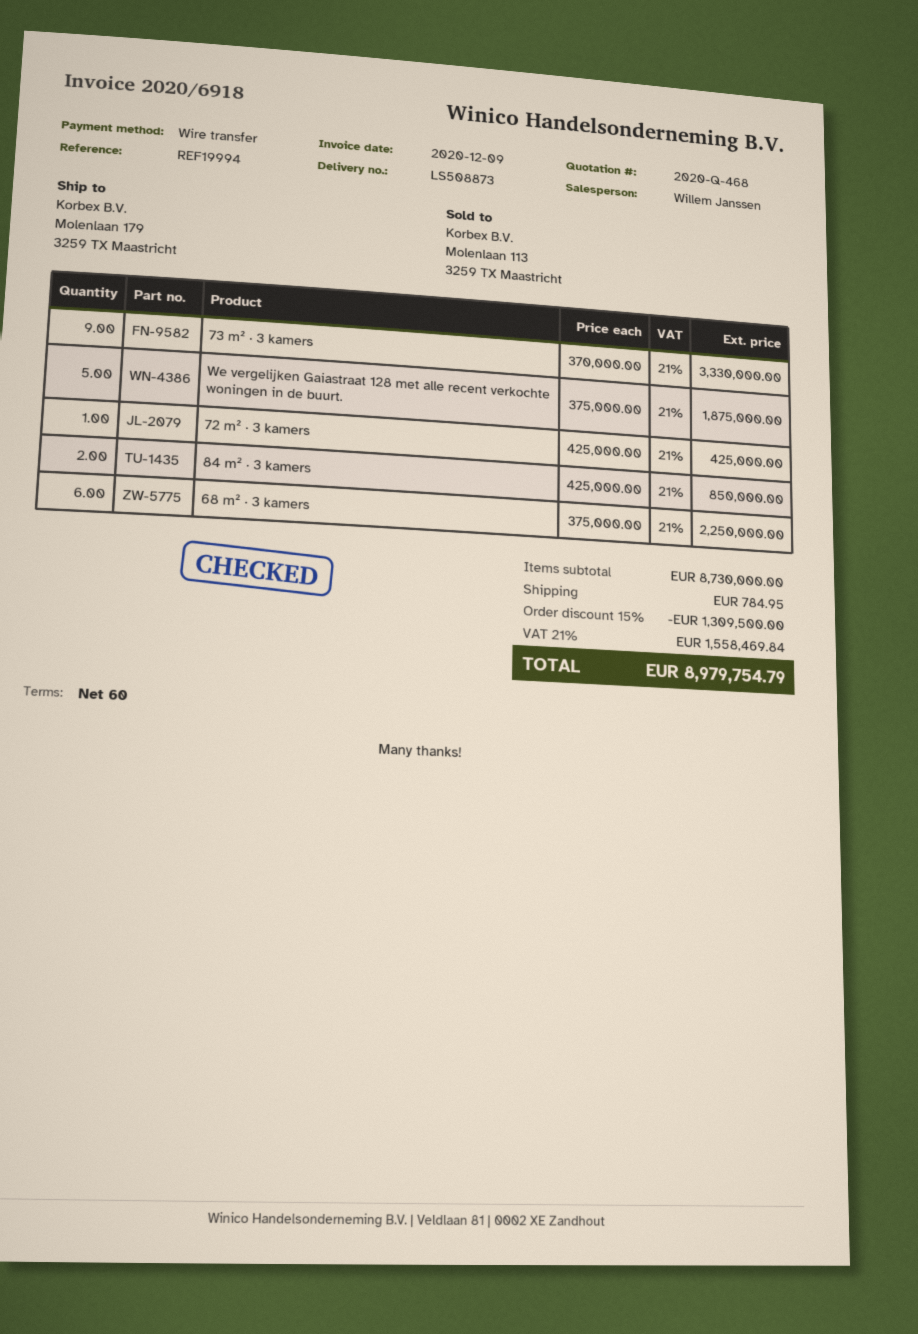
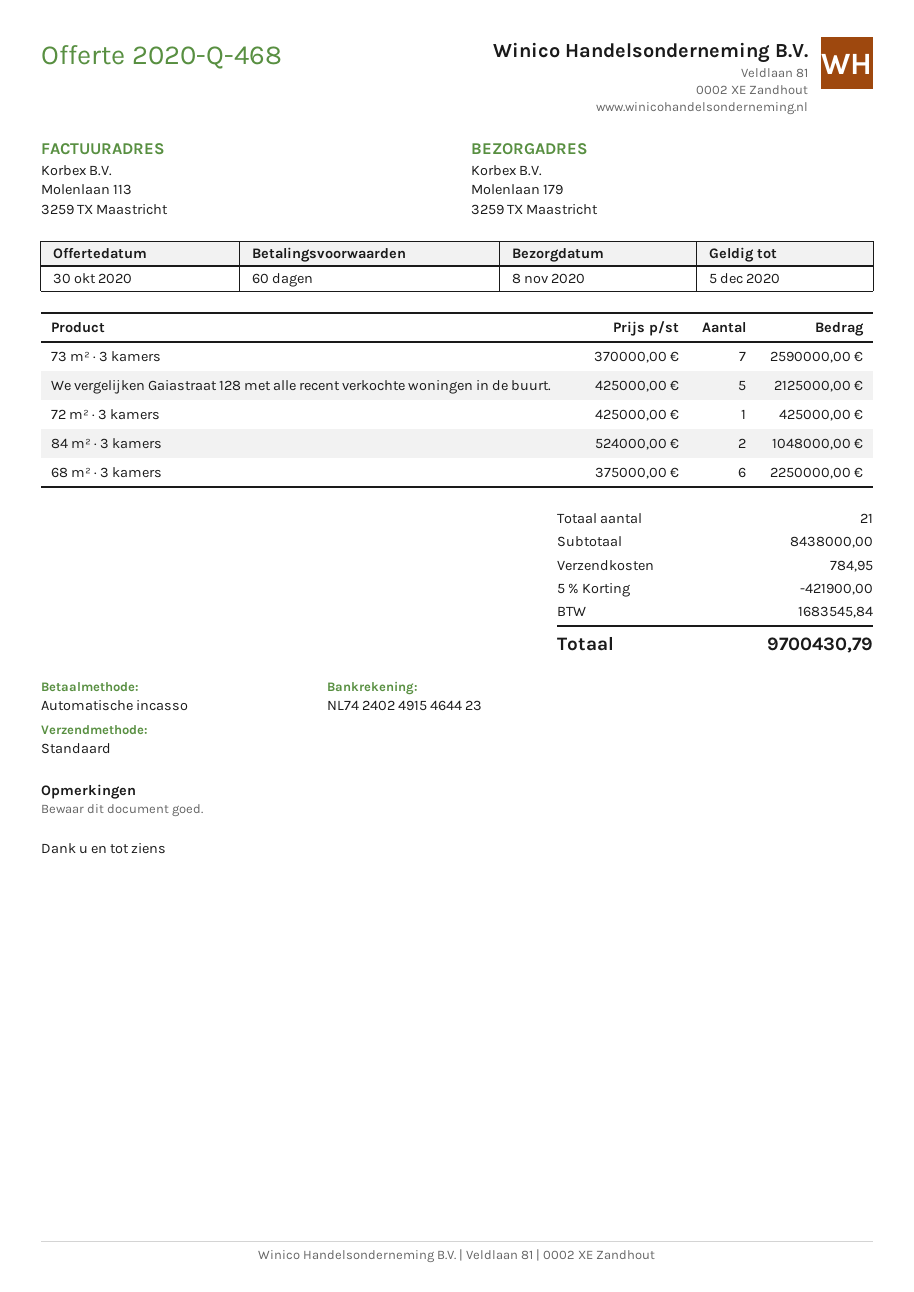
payment method: bank transfer -> direct debit
73 m² · 3 kamers: 9 x 370000.00 = 3330000.00 -> 7 x 370000.00 = 2590000.00
We vergelijken Gaiastraat 128 met alle recent verkochte woningen in de buurt.: 5 x 375000.00 = 1875000.00 -> 5 x 425000.00 = 2125000.00
84 m² · 3 kamers: 2 x 425000.00 = 850000.00 -> 2 x 524000.00 = 1048000.00
subtotal: 8730000.00 -> 8438000.00
discount: 15% = 1309500.00 -> 5% = 421900.00
tax: 1558469.84 -> 1683545.84
total: 8979754.79 -> 9700430.79

